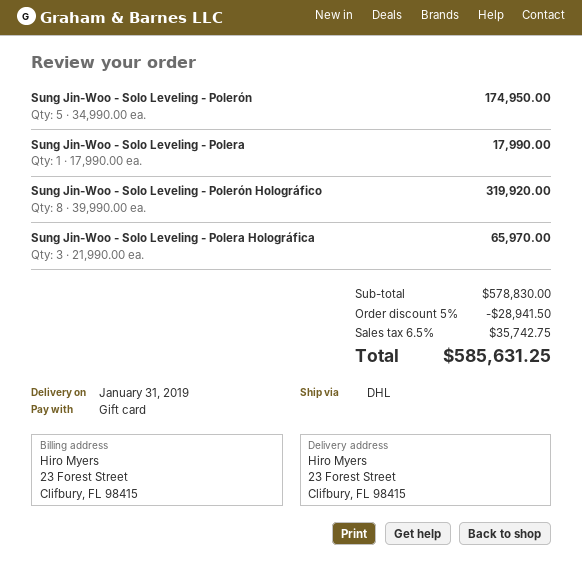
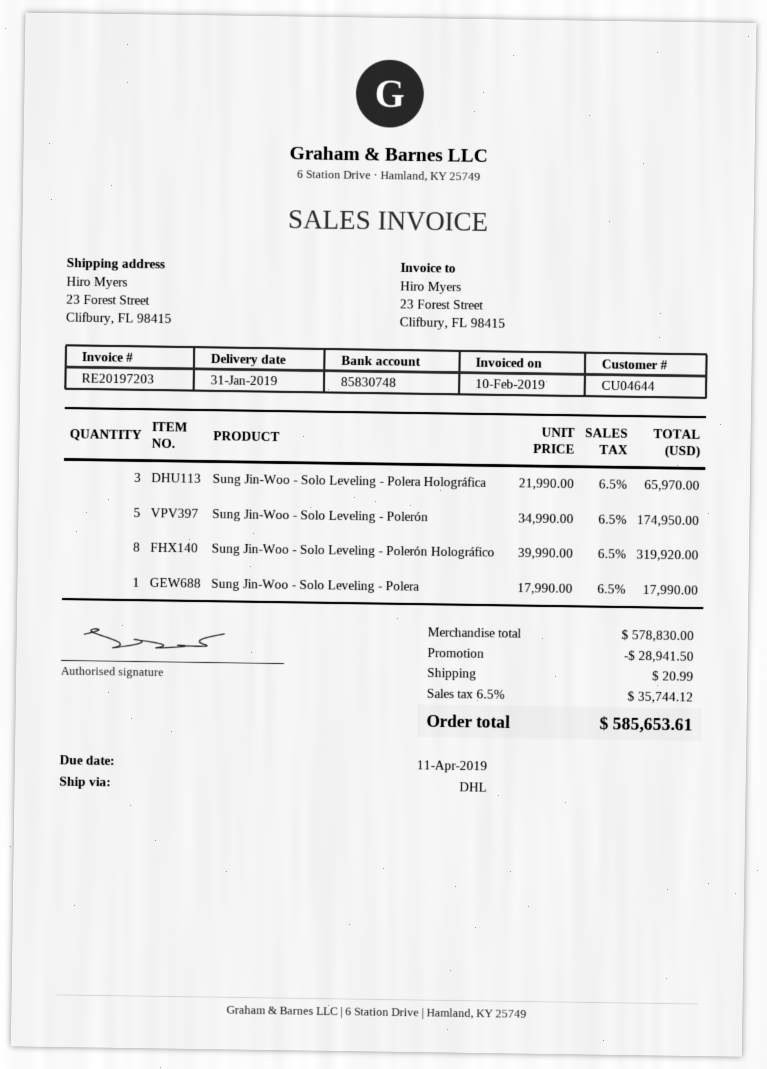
shipping: none -> 20.99
tax: 6.5% = 35742.75 -> 6.5% = 35744.12
total: 585631.25 -> 585653.61

